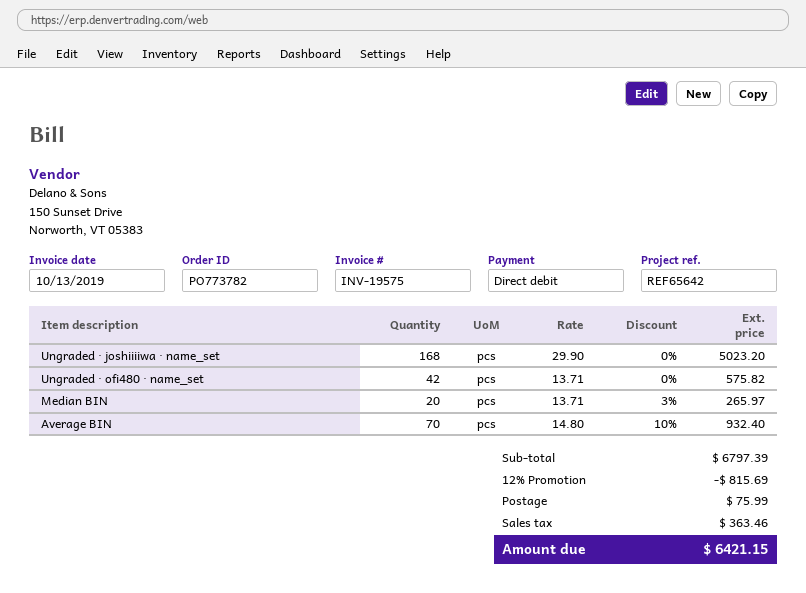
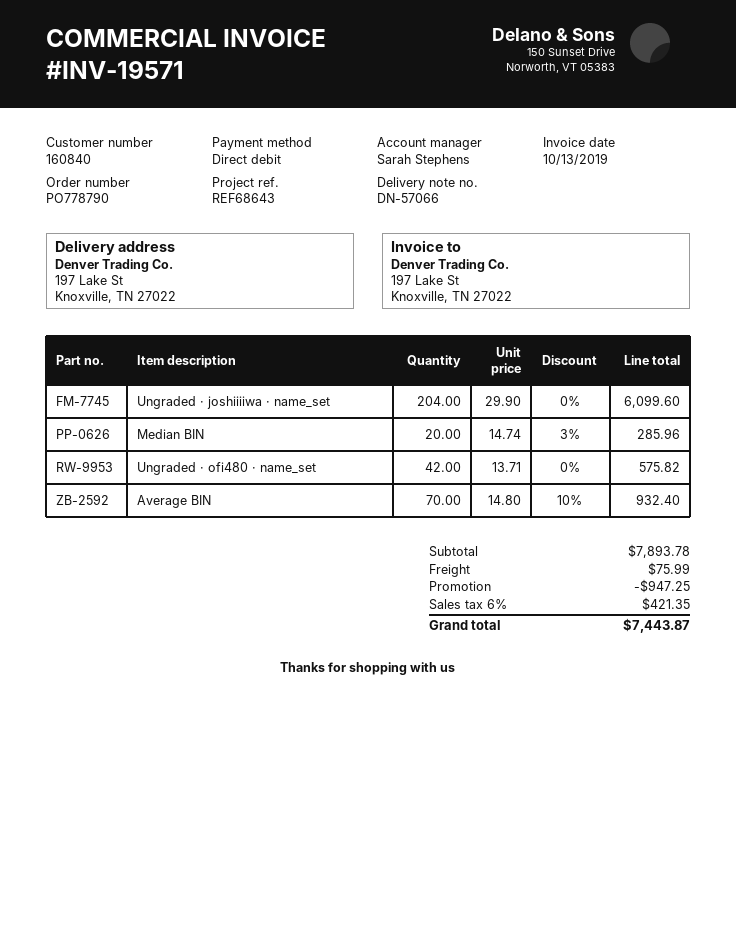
order number: PO773782 -> PO778790
invoice number: INV-19575 -> INV-19571
reference: REF65642 -> REF68643
Ungraded · joshiiiiwa · name_set: 168 x 29.90 = 5023.20 -> 204 x 29.90 = 6099.60
Median BIN: 20 x 13.71 - 3% = 265.97 -> 20 x 14.74 - 3% = 285.96
subtotal: 6797.39 -> 7893.78
discount: 815.69 -> 947.25
tax: 363.46 -> 421.35
total: 6421.15 -> 7443.87

